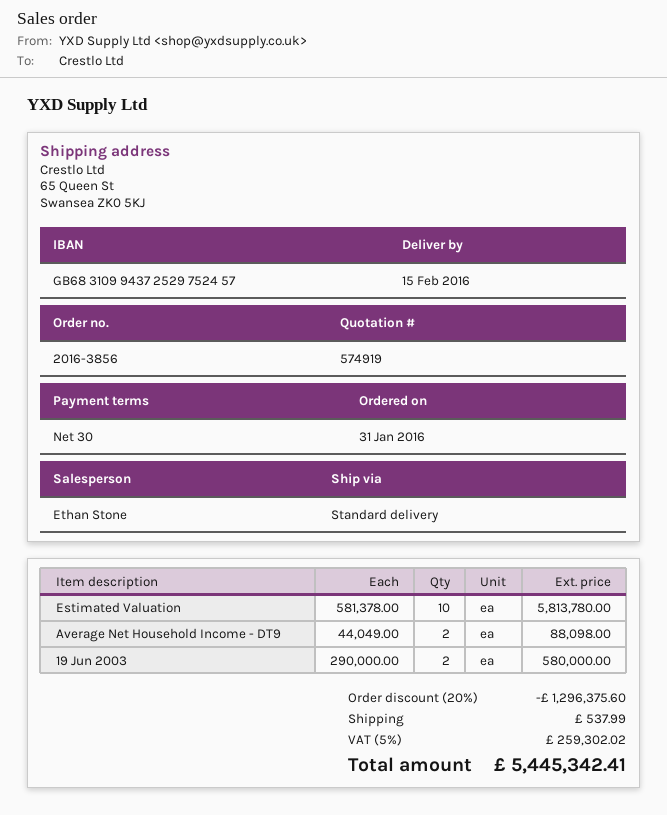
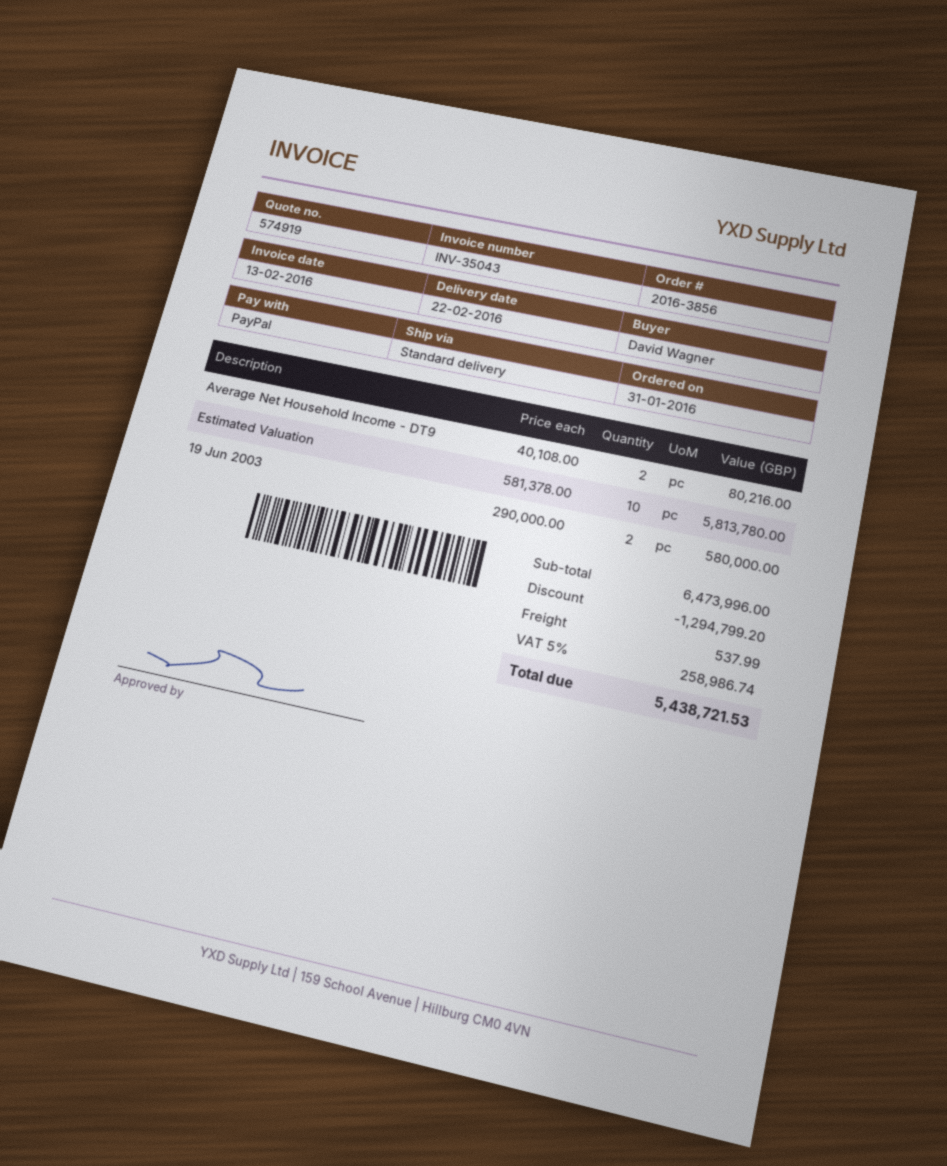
delivery date: 2016-02-15 -> 2016-02-22
Average Net Household Income - DT9: 2 x 44049.00 = 88098.00 -> 2 x 40108.00 = 80216.00
discount: 1296375.60 -> 1294799.20
tax: 5% = 259302.02 -> 5% = 258986.74
total: 5445342.41 -> 5438721.53

